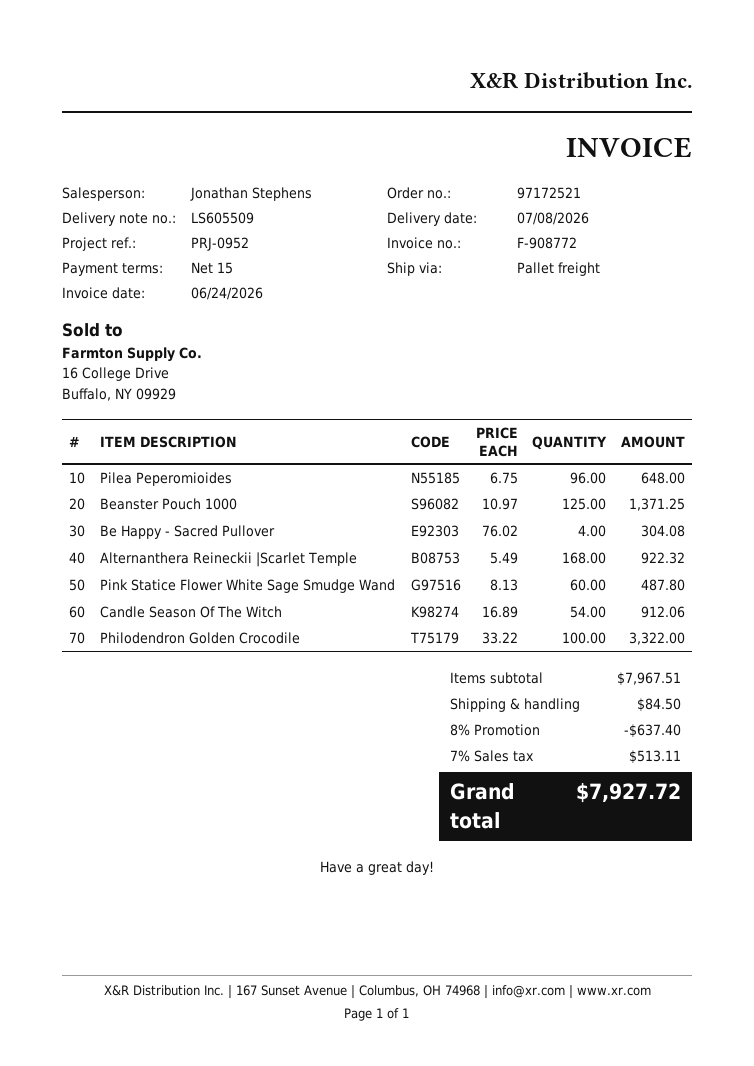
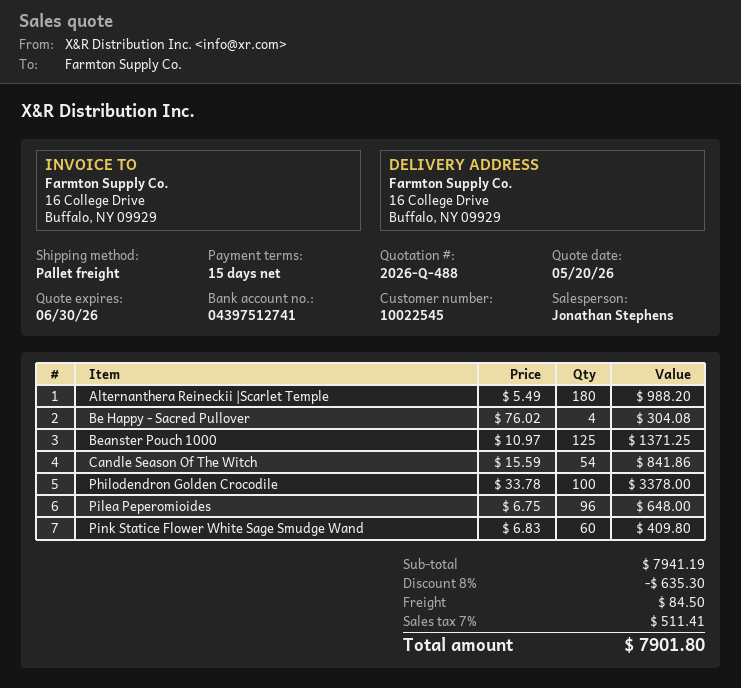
Alternanthera Reineckii |Scarlet Temple: 168 x 5.49 = 922.32 -> 180 x 5.49 = 988.20
Pink Statice Flower White Sage Smudge Wand: 60 x 8.13 = 487.80 -> 60 x 6.83 = 409.80
Candle Season Of The Witch: 54 x 16.89 = 912.06 -> 54 x 15.59 = 841.86
Philodendron Golden Crocodile: 100 x 33.22 = 3322.00 -> 100 x 33.78 = 3378.00
subtotal: 7967.51 -> 7941.19
discount: 8% = 637.40 -> 8% = 635.30
tax: 7% = 513.11 -> 7% = 511.41
total: 7927.72 -> 7901.80

